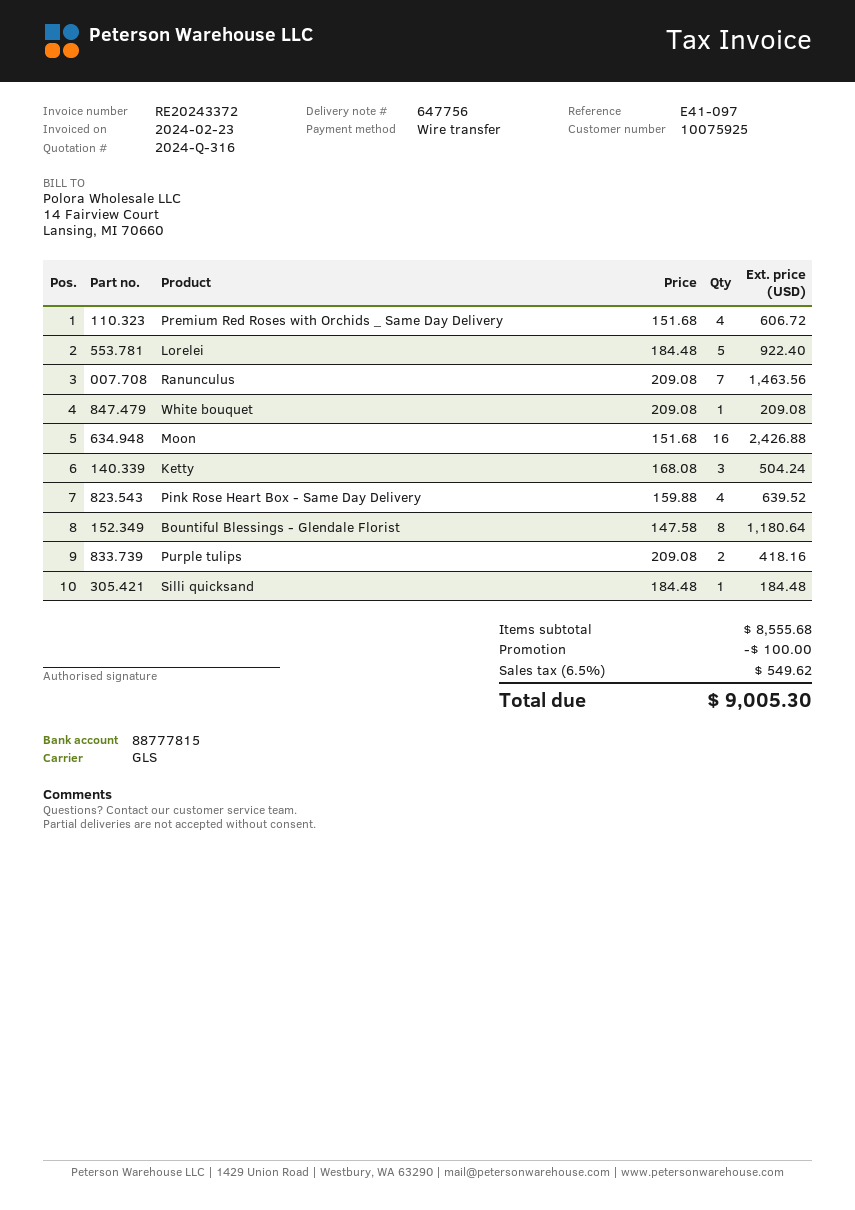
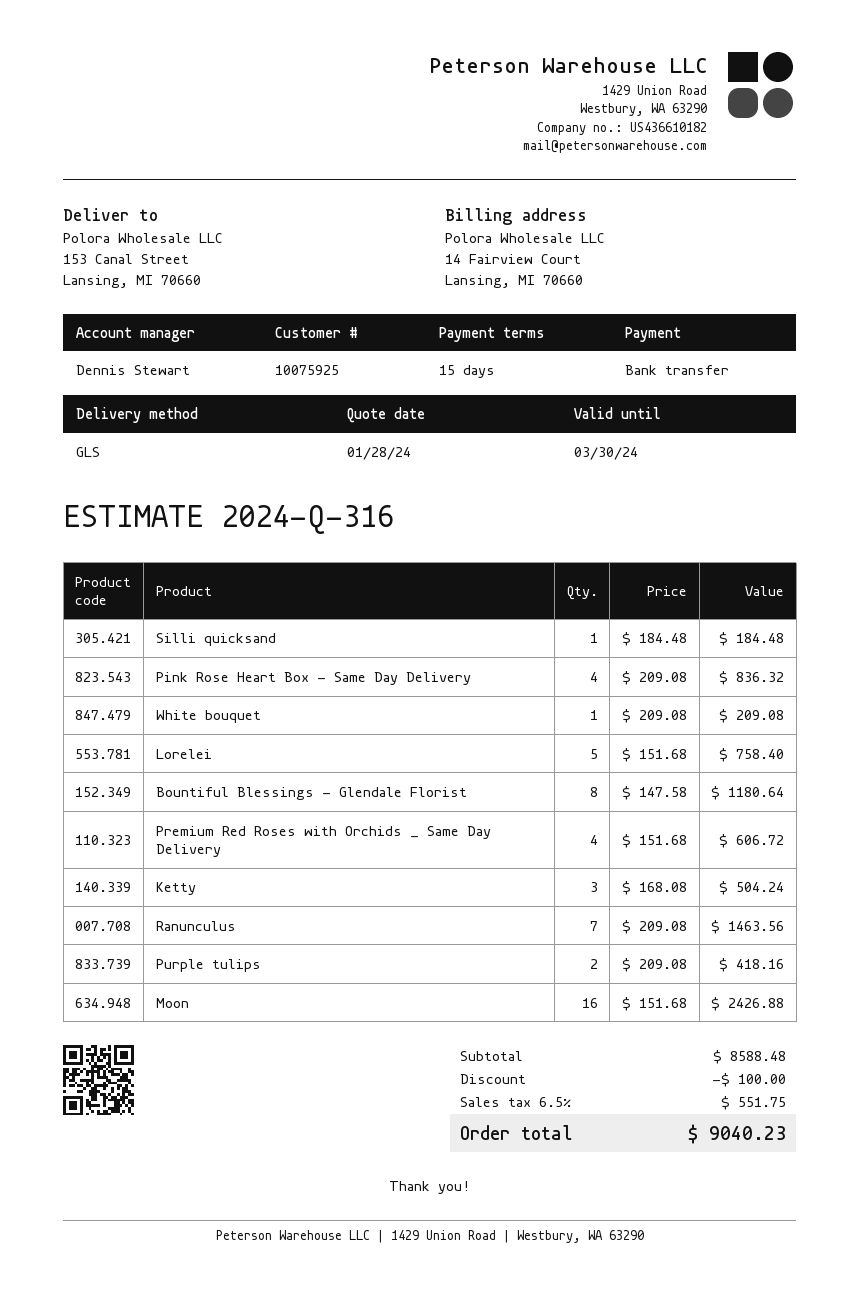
Lorelei: 5 x 184.48 = 922.40 -> 5 x 151.68 = 758.40
Pink Rose Heart Box - Same Day Delivery: 4 x 159.88 = 639.52 -> 4 x 209.08 = 836.32
subtotal: 8555.68 -> 8588.48
tax: 6.5% = 549.62 -> 6.5% = 551.75
total: 9005.30 -> 9040.23

